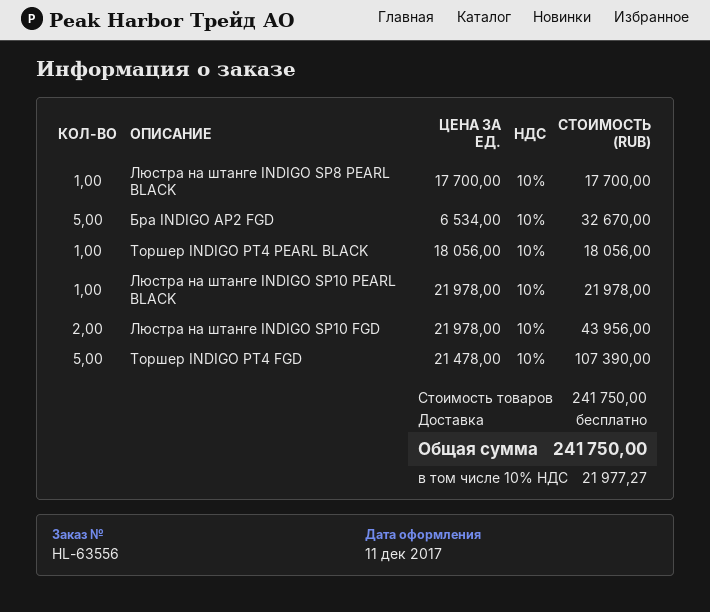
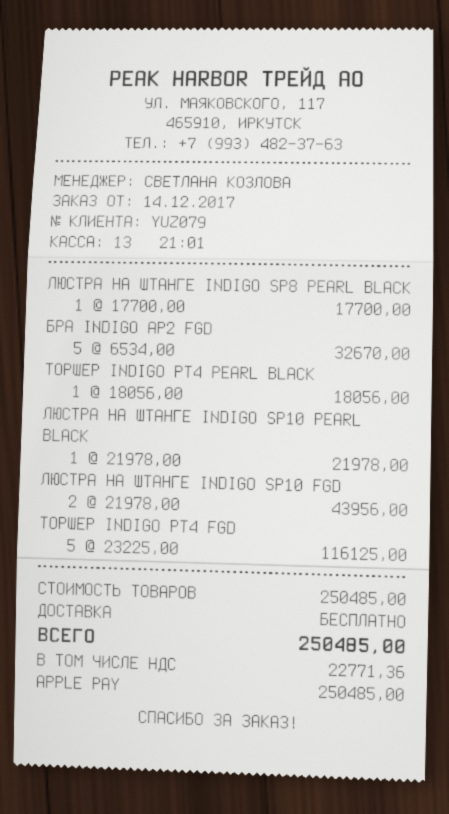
order date: 2017-12-11 -> 2017-12-14
Торшер INDIGO PT4 FGD: 5 x 21478.00 = 107390.00 -> 5 x 23225.00 = 116125.00
subtotal: 241750.00 -> 250485.00
tax: 21977.27 -> 22771.36
total: 241750.00 -> 250485.00

